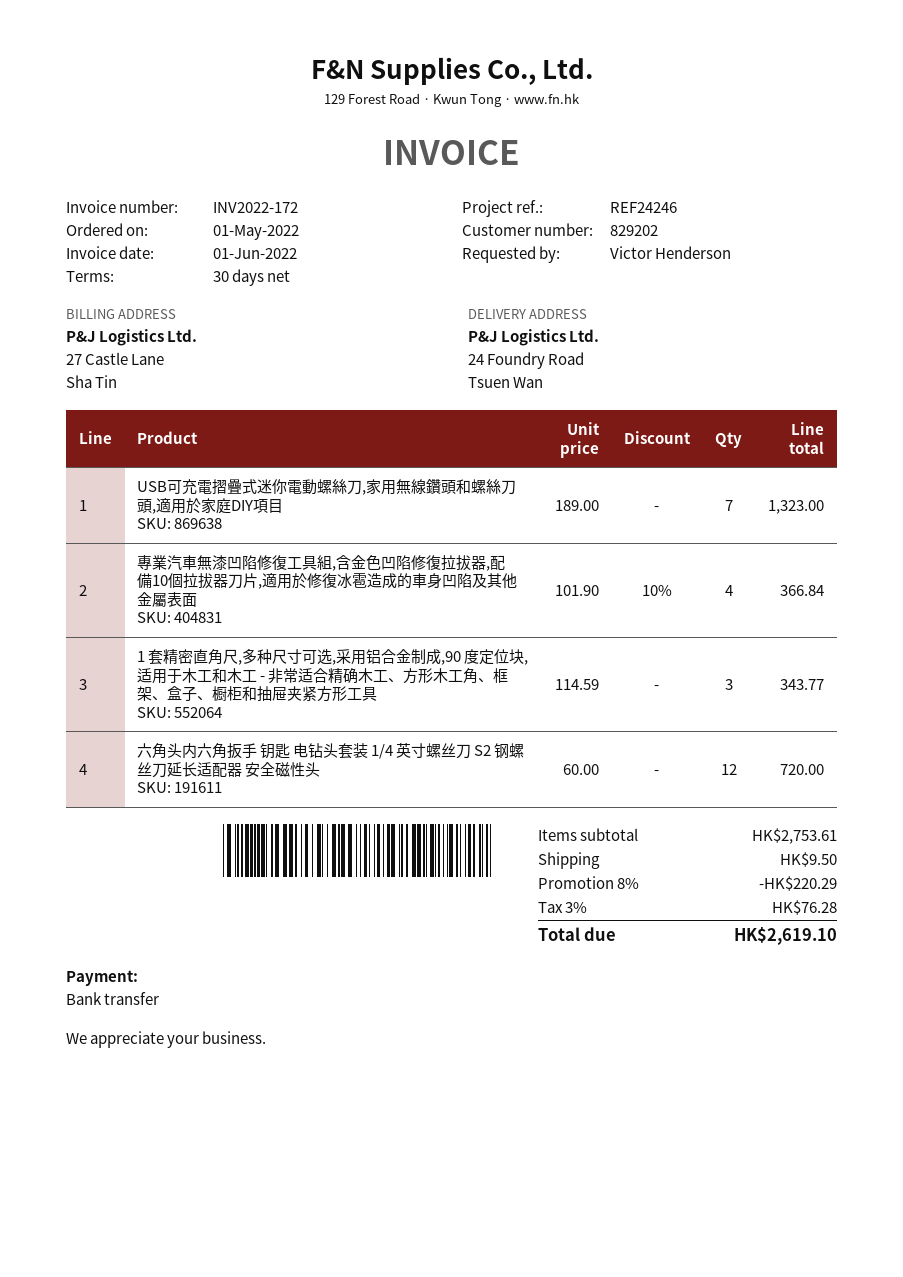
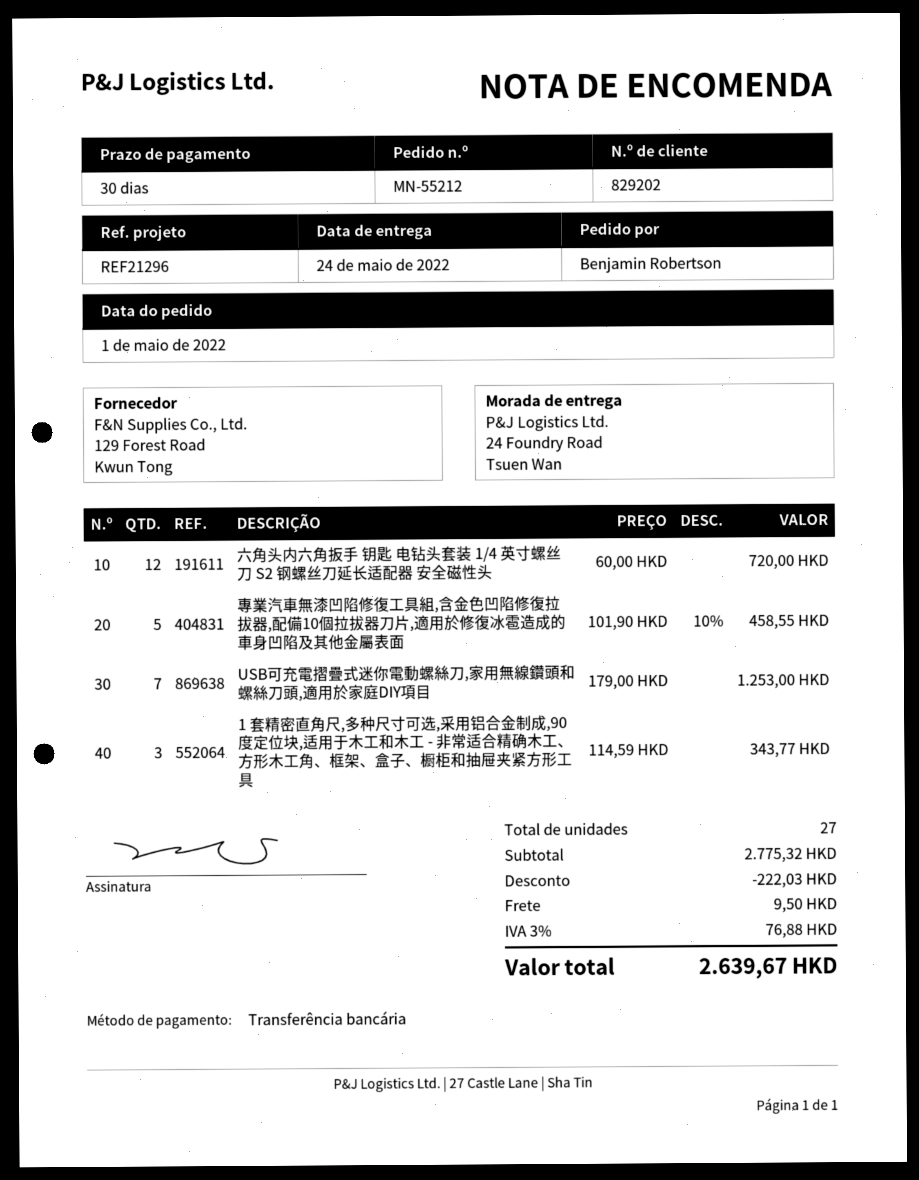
reference: REF24246 -> REF21296
ordered by: Victor Henderson -> Benjamin Robertson
USB可充電摺疊式迷你電動螺絲刀,家用無線鑽頭和螺絲刀頭,適用於家庭DIY項目: 7 x 189.00 = 1323.00 -> 7 x 179.00 = 1253.00
專業汽車無漆凹陷修復工具組,含金色凹陷修復拉拔器,配備10個拉拔器刀片,適用於修復冰雹造成的車身凹陷及其他金屬表面: 4 x 101.90 - 10% = 366.84 -> 5 x 101.90 - 10% = 458.55
subtotal: 2753.61 -> 2775.32
discount: 220.29 -> 222.03
tax: 3% = 76.28 -> 3% = 76.88
total: 2619.10 -> 2639.67

